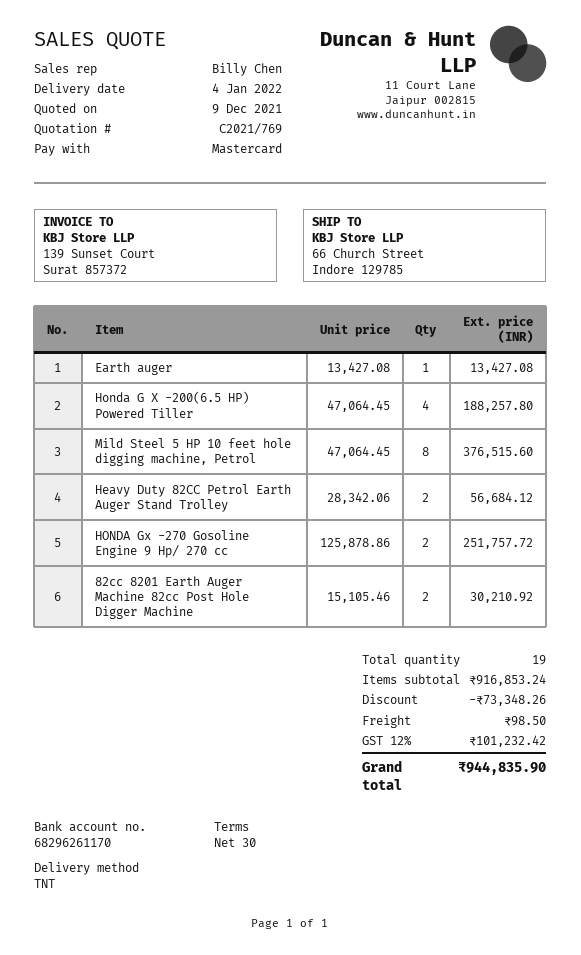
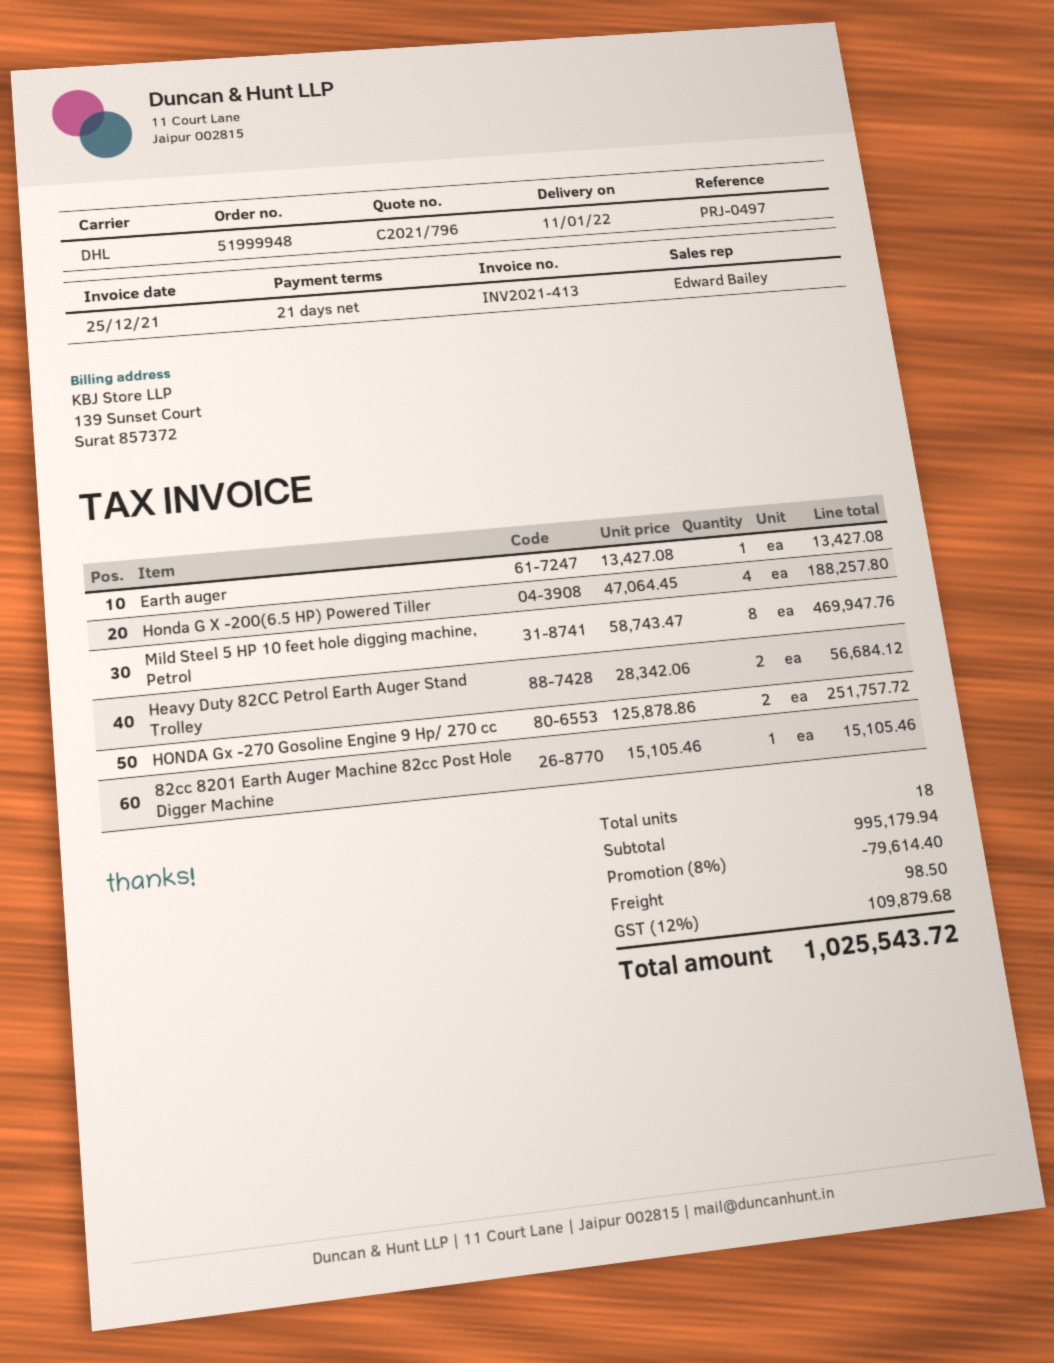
quote number: C2021/769 -> C2021/796
delivery date: 2022-01-04 -> 2022-01-11
payment terms: 30 days -> 21 days
sales rep: Billy Chen -> Edward Bailey
shipping method: TNT -> DHL
Mild Steel 5 HP 10 feet hole digging machine, Petrol: 8 x 47064.45 = 376515.60 -> 8 x 58743.47 = 469947.76
82cc 8201 Earth Auger Machine 82cc Post Hole Digger Machine: 2 x 15105.46 = 30210.92 -> 1 x 15105.46 = 15105.46
total quantity: 19 -> 18
subtotal: 916853.24 -> 995179.94
discount: 73348.26 -> 79614.40
tax: 12% = 101232.42 -> 12% = 109879.68
total: 944835.90 -> 1025543.72

